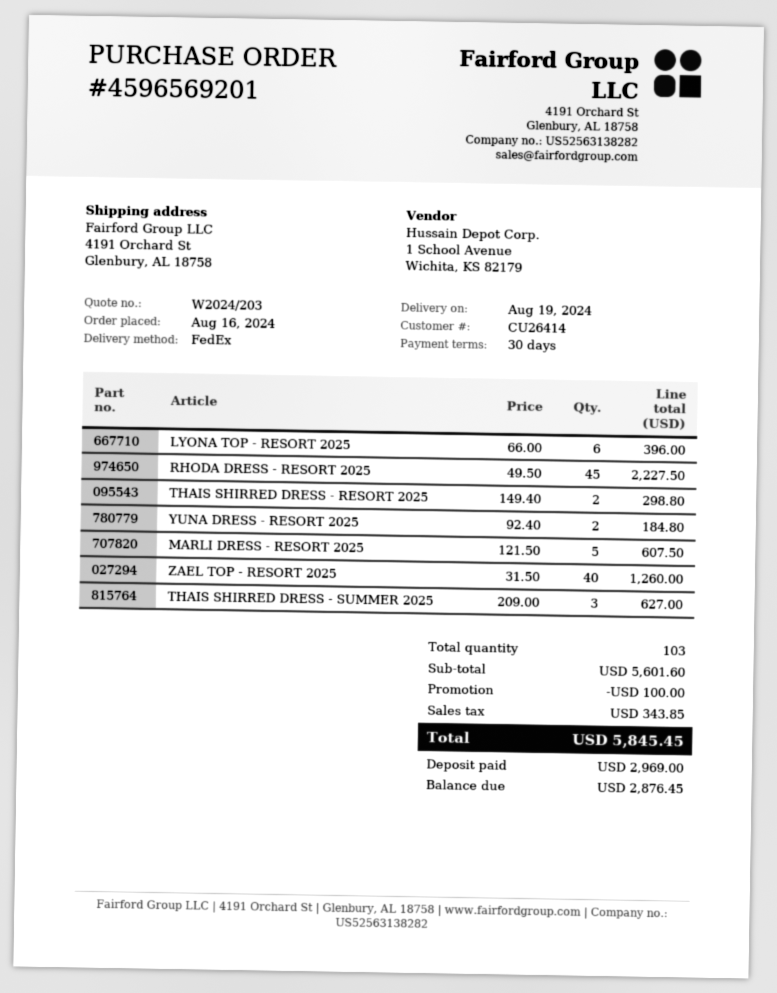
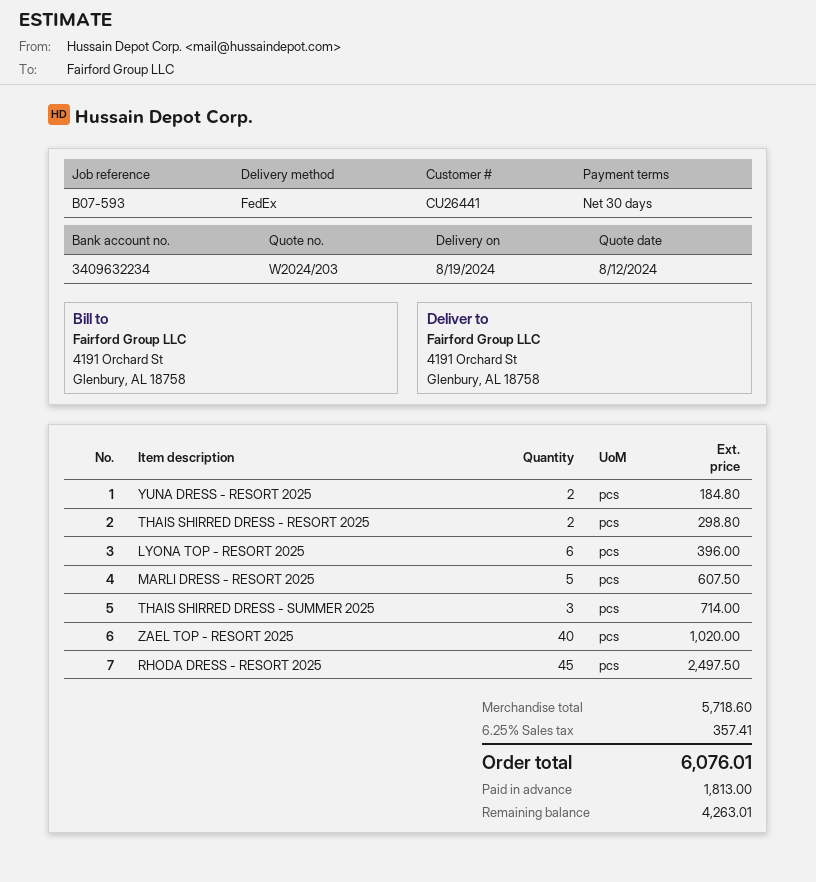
customer number: CU26414 -> CU26441
RHODA DRESS - RESORT 2025: 45 for 2227.50 -> 45 for 2497.50
ZAEL TOP - RESORT 2025: 40 for 1260.00 -> 40 for 1020.00
THAIS SHIRRED DRESS - SUMMER 2025: 3 for 627.00 -> 3 for 714.00
subtotal: 5601.60 -> 5718.60
discount: 100.00 -> none
tax: 343.85 -> 357.41
total: 5845.45 -> 6076.01
deposit: 2969.00 -> 1813.00
balance: 2876.45 -> 4263.01

